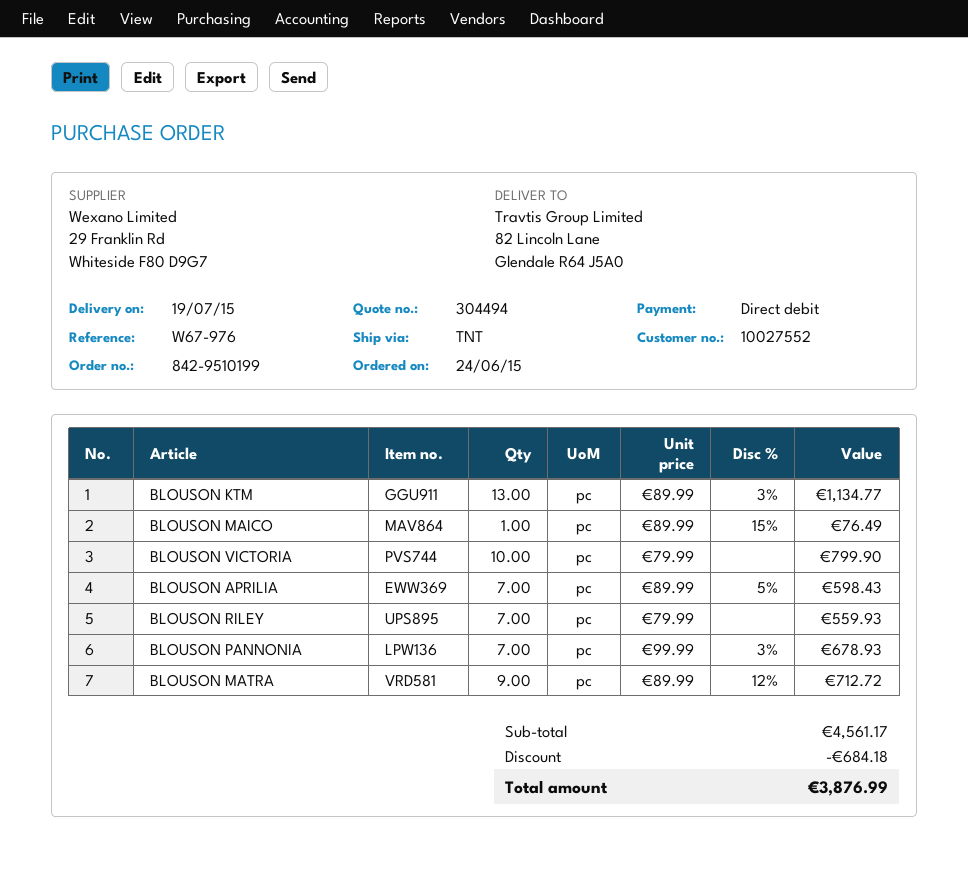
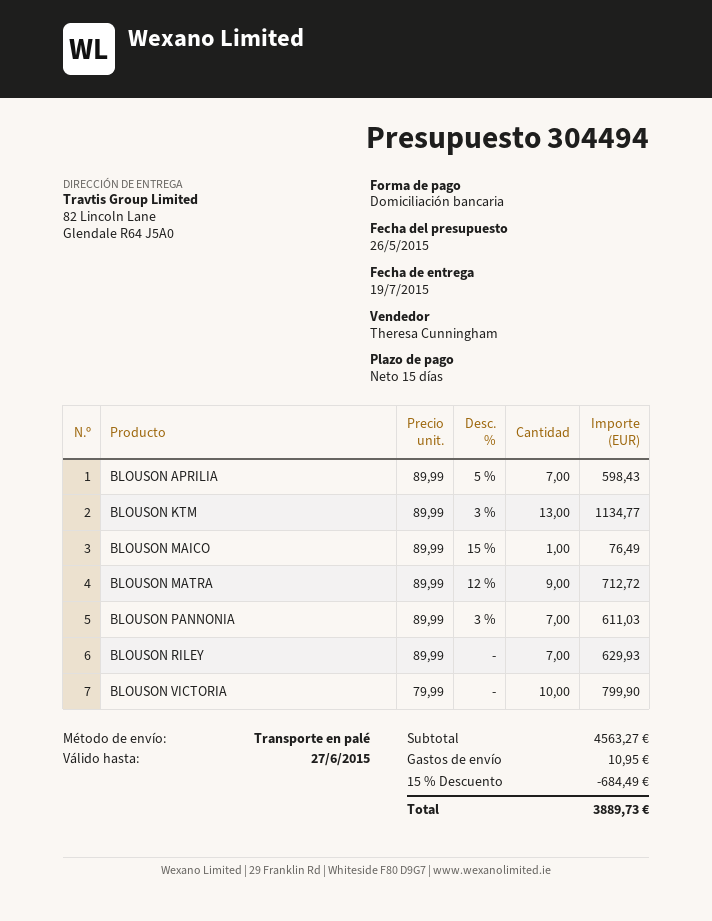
shipping method: TNT -> pallet freight
BLOUSON RILEY: 7 x 79.99 = 559.93 -> 7 x 89.99 = 629.93
BLOUSON PANNONIA: 7 x 99.99 - 3% = 678.93 -> 7 x 89.99 - 3% = 611.03
subtotal: 4561.17 -> 4563.27
discount: 684.18 -> 684.49
shipping: none -> 10.95
total: 3876.99 -> 3889.73

